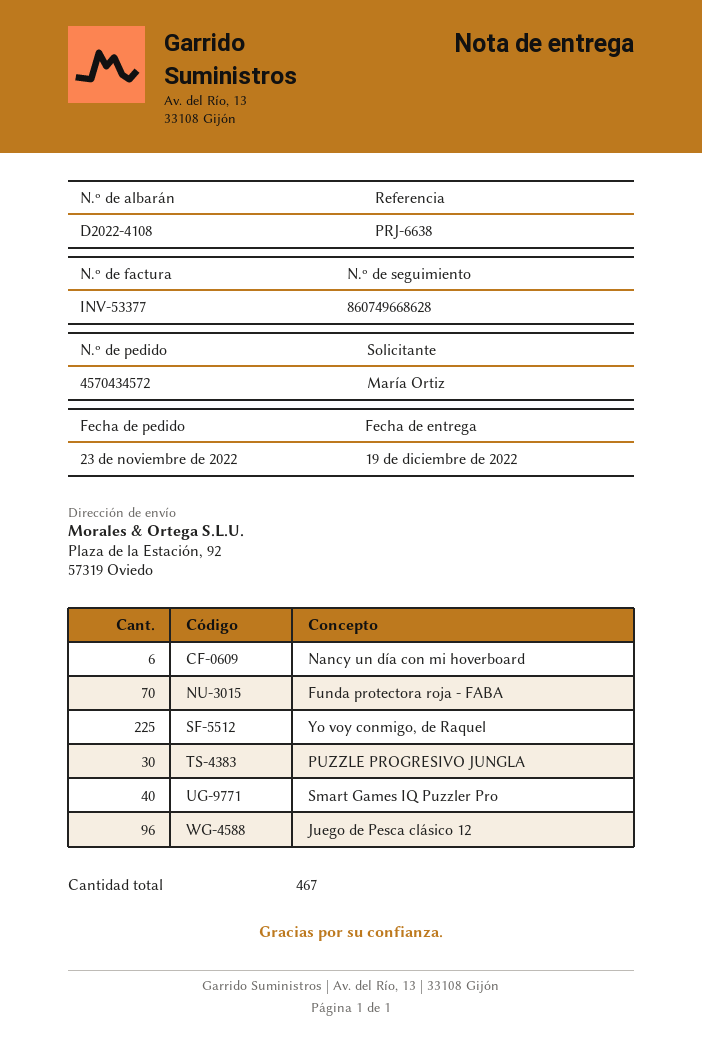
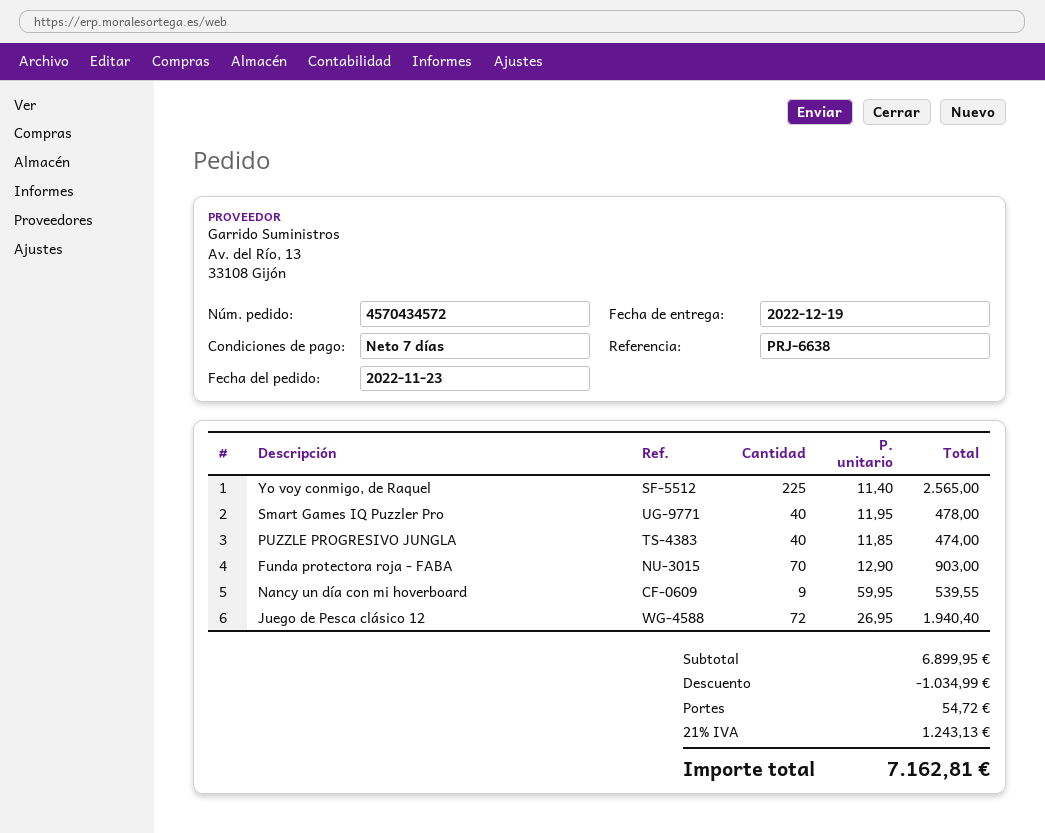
Nancy un día con mi hoverboard: 6 -> 9
PUZZLE PROGRESIVO JUNGLA: 30 -> 40
Juego de Pesca clásico 12: 96 -> 72

